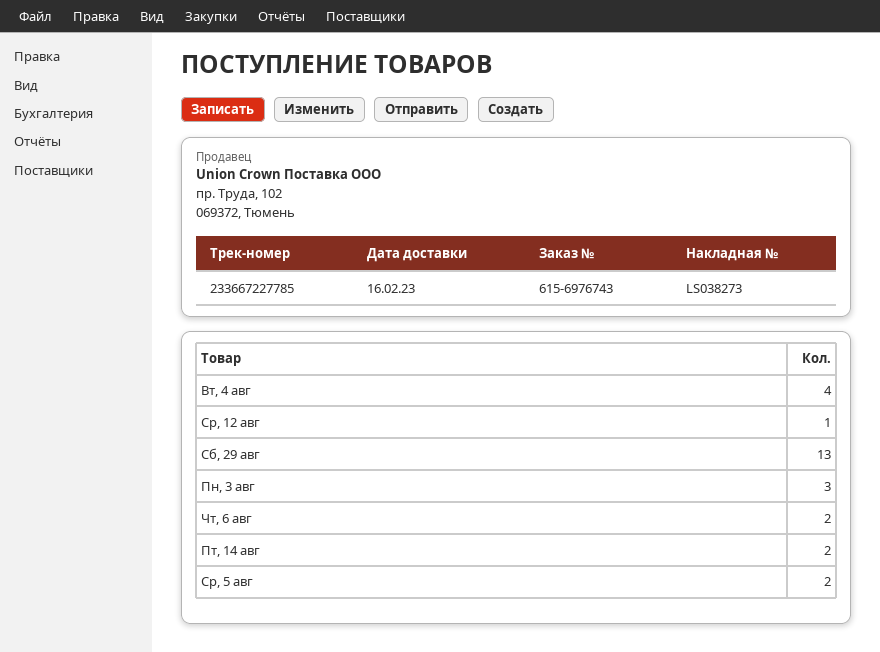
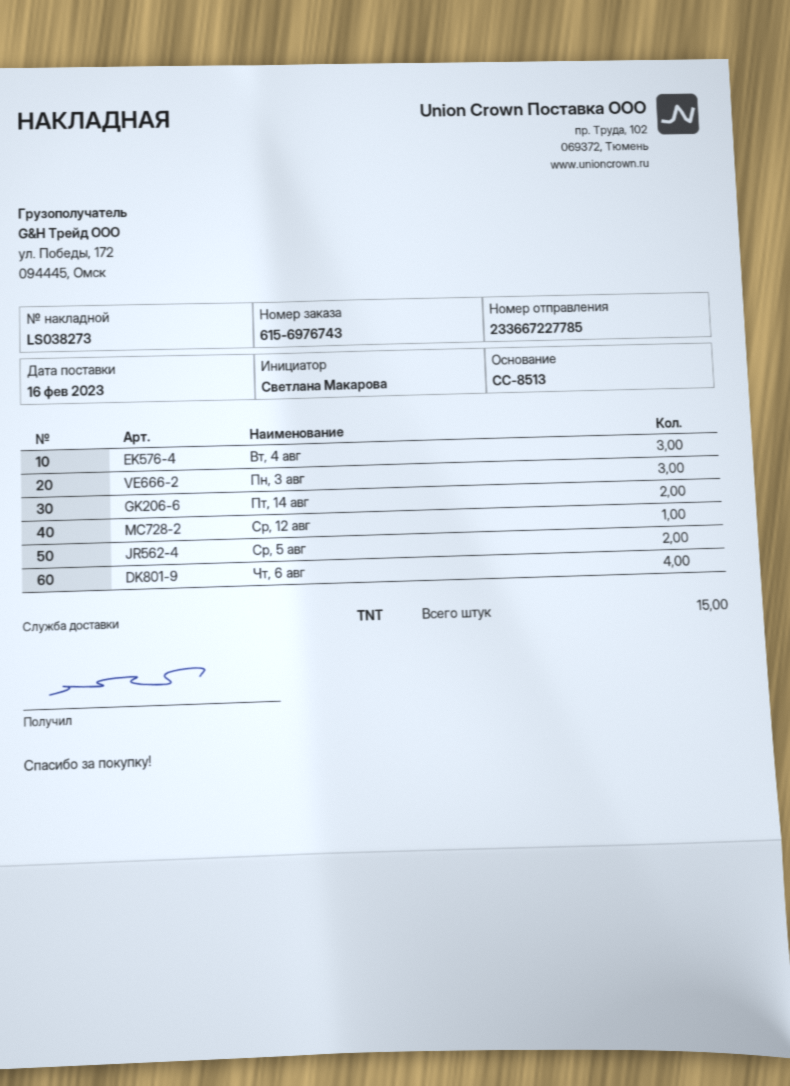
Вт, 4 авг: 4 -> 3
Сб, 29 авг: 13 -> none
Чт, 6 авг: 2 -> 4

